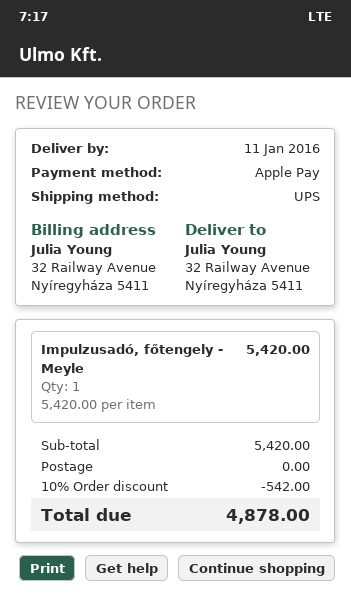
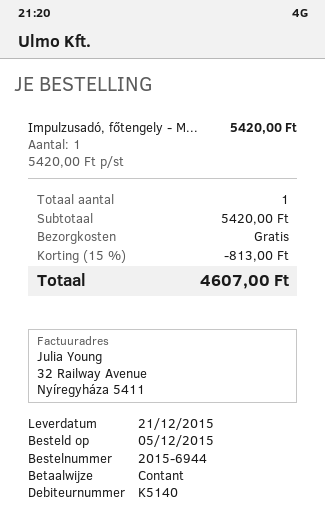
delivery date: 2016-01-11 -> 2015-12-21
payment method: Apple Pay -> cash
discount: 10% = 542.00 -> 15% = 813.00
total: 4878.00 -> 4607.00

